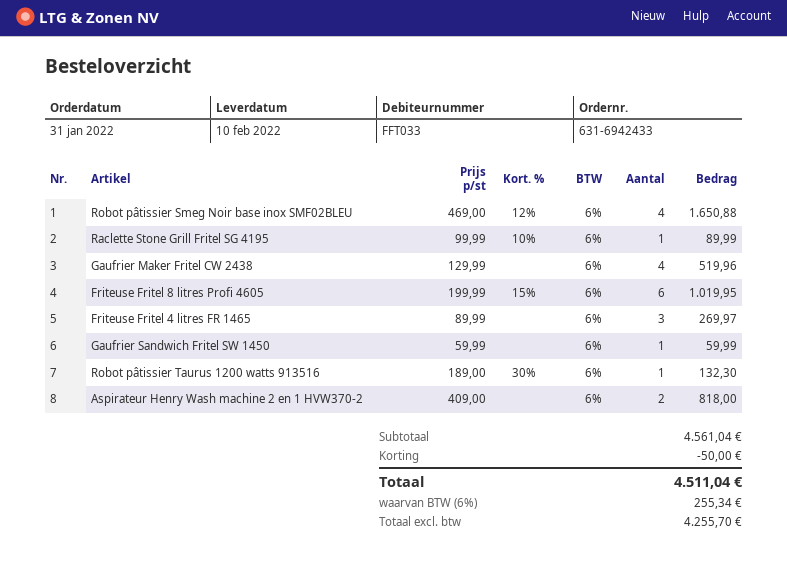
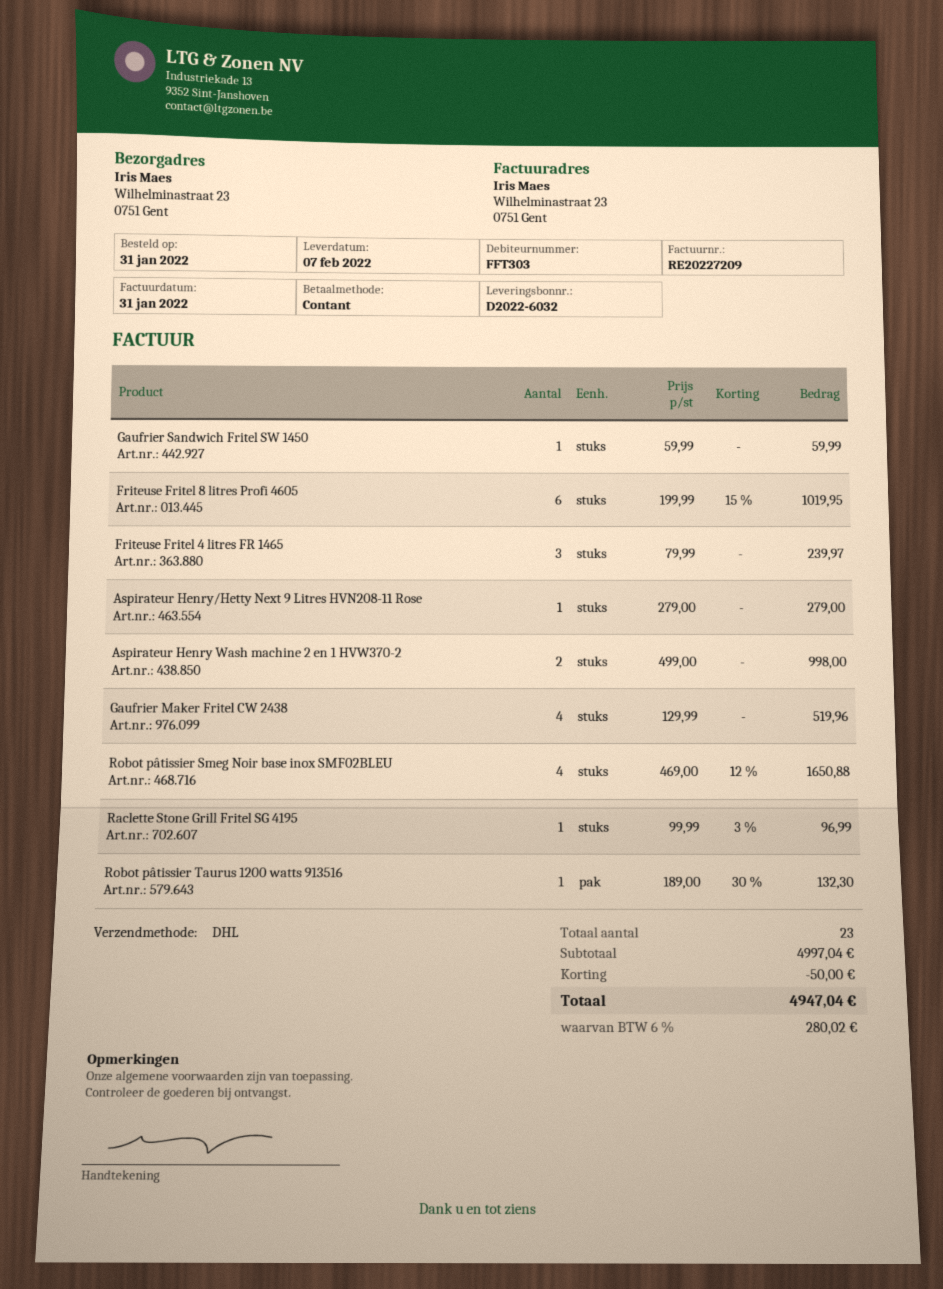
delivery date: 2022-02-10 -> 2022-02-07
customer number: FFT033 -> FFT303
Raclette Stone Grill Fritel SG 4195: 1 x 99.99 - 10% = 89.99 -> 1 x 99.99 - 3% = 96.99
Friteuse Fritel 4 litres FR 1465: 3 x 89.99 = 269.97 -> 3 x 79.99 = 239.97
Aspirateur Henry Wash machine 2 en 1 HVW370-2: 2 x 409.00 = 818.00 -> 2 x 499.00 = 998.00
Aspirateur Henry/Hetty Next 9 Litres HVN208-11 Rose: none -> 1 x 279.00 = 279.00
subtotal: 4561.04 -> 4997.04
tax: 6% = 255.34 -> 6% = 280.02
total: 4511.04 -> 4947.04

